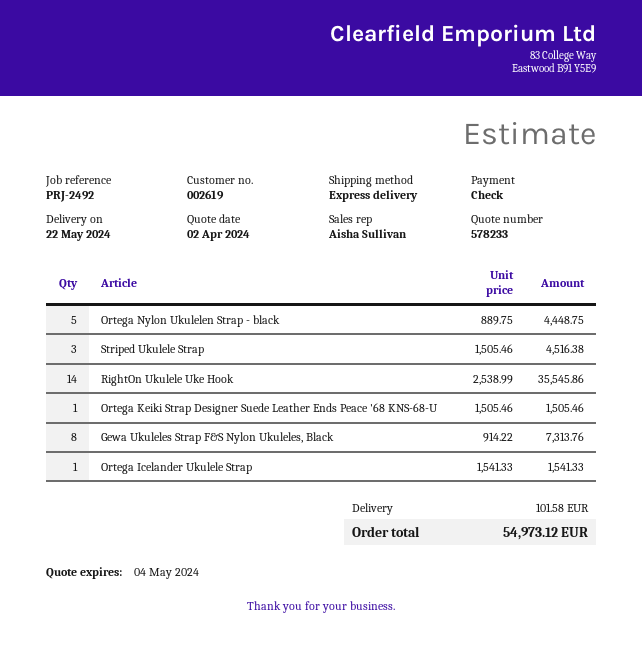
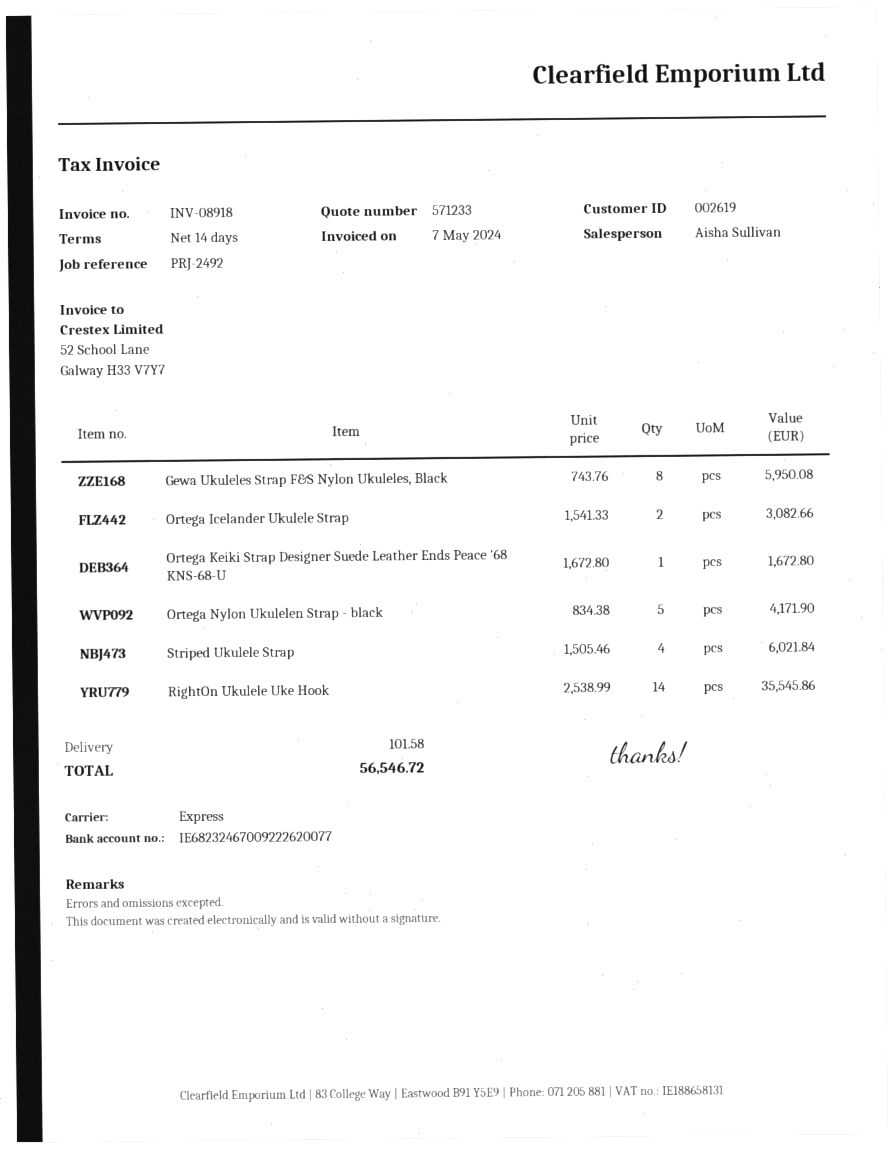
quote number: 578233 -> 571233
Ortega Nylon Ukulelen Strap - black: 5 x 889.75 = 4448.75 -> 5 x 834.38 = 4171.90
Striped Ukulele Strap: 3 x 1505.46 = 4516.38 -> 4 x 1505.46 = 6021.84
Ortega Keiki Strap Designer Suede Leather Ends Peace '68 KNS-68-U: 1 x 1505.46 = 1505.46 -> 1 x 1672.80 = 1672.80
Gewa Ukuleles Strap F&S Nylon Ukuleles, Black: 8 x 914.22 = 7313.76 -> 8 x 743.76 = 5950.08
Ortega Icelander Ukulele Strap: 1 x 1541.33 = 1541.33 -> 2 x 1541.33 = 3082.66
total: 54973.12 -> 56546.72

